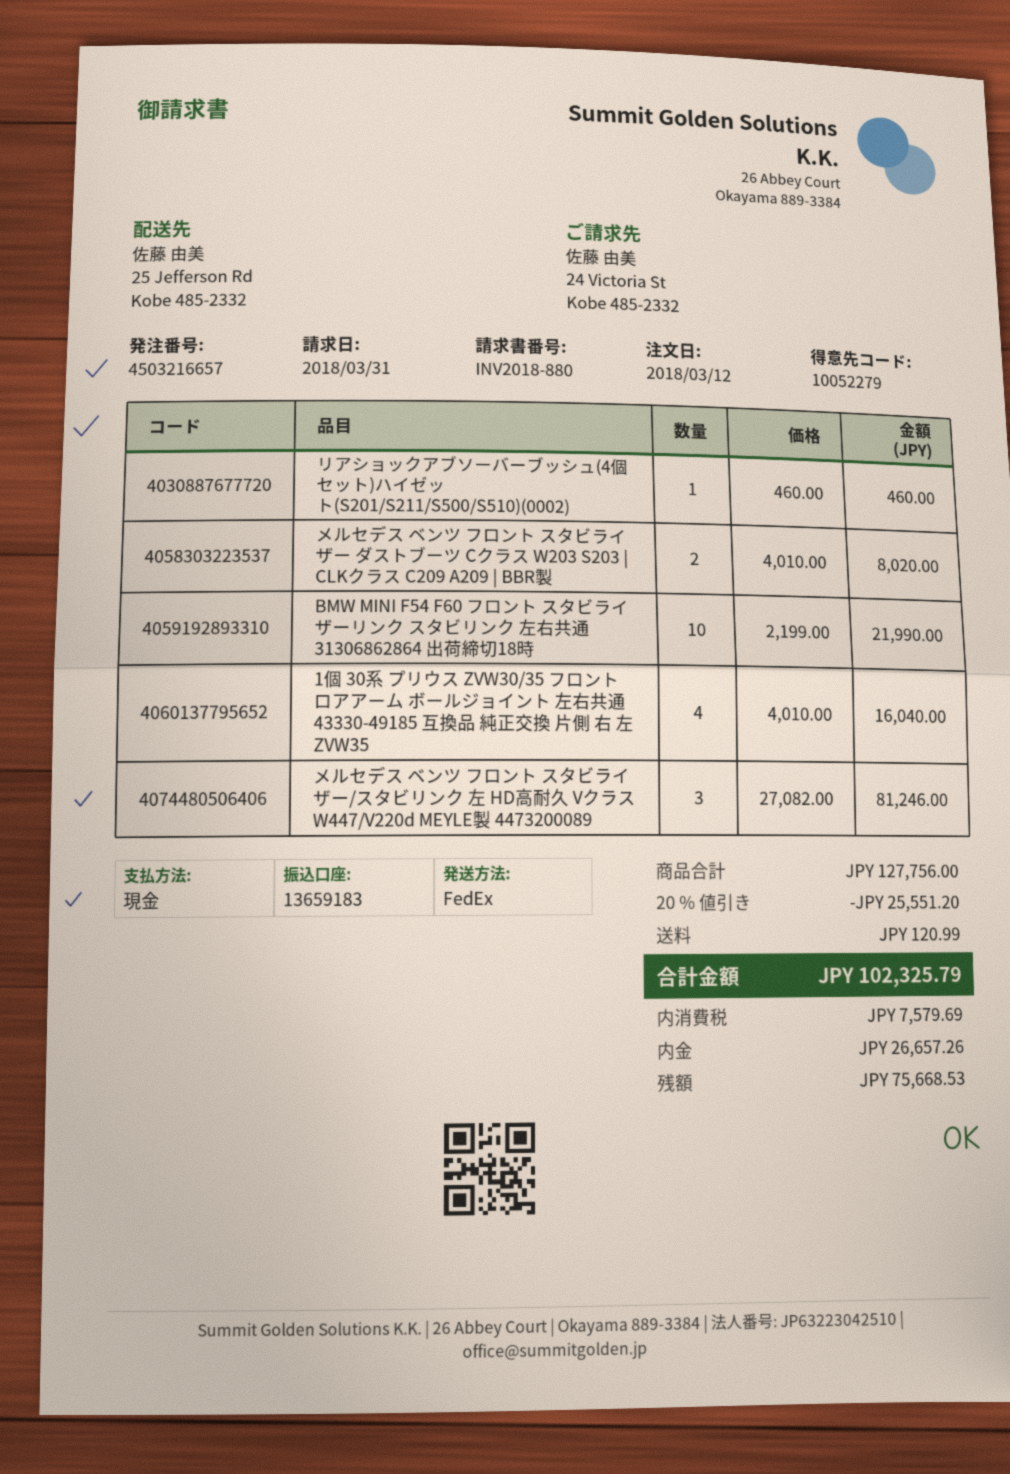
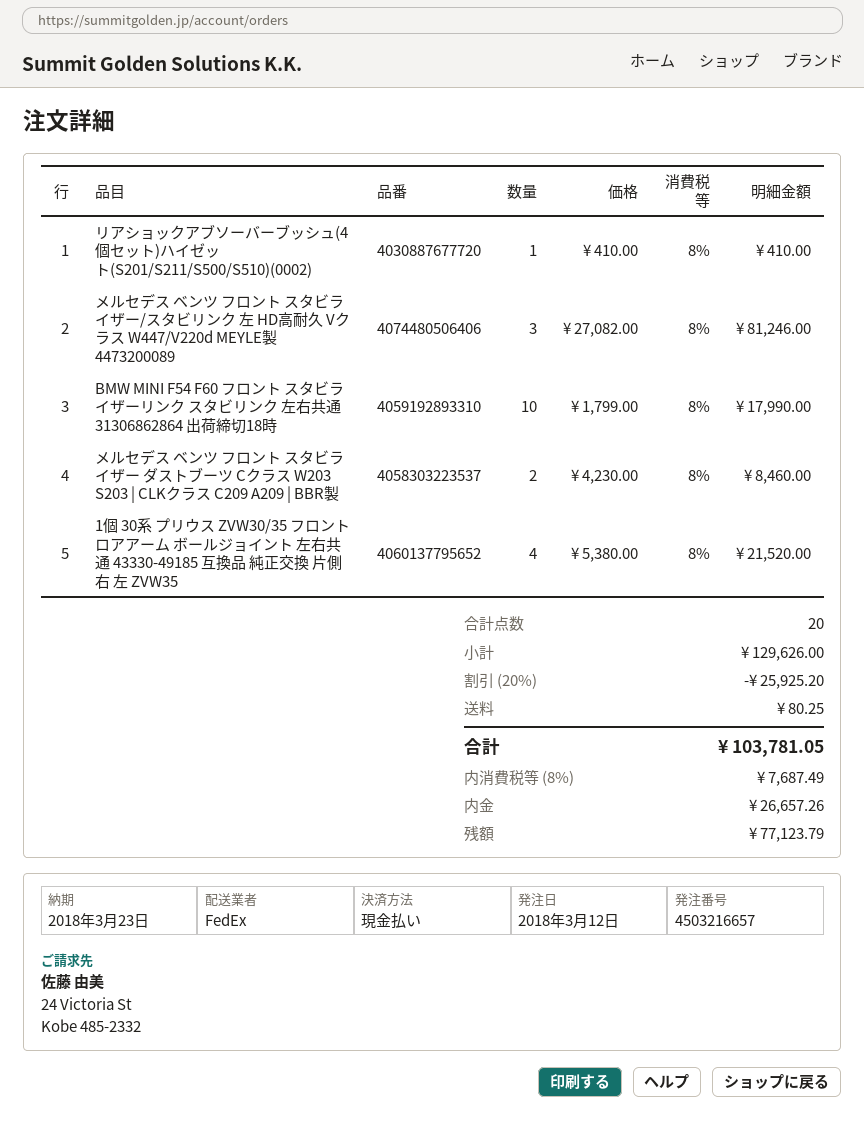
リアショックアブソーバーブッシュ(4個セット)ハイゼット(S201/S211/S500/S510)(0002): 1 x 460.00 = 460.00 -> 1 x 410.00 = 410.00
メルセデス ベンツ フロント スタビライザー ダストブーツ Cクラス W203 S203 | CLKクラス C209 A209 | BBR製: 2 x 4010.00 = 8020.00 -> 2 x 4230.00 = 8460.00
BMW MINI F54 F60 フロント スタビライザーリンク スタビリンク 左右共通 31306862864 出荷締切18時: 10 x 2199.00 = 21990.00 -> 10 x 1799.00 = 17990.00
1個 30系 プリウス ZVW30/35 フロント ロアアーム ボールジョイント 左右共通 43330-49185 互換品 純正交換 片側 右 左 ZVW35: 4 x 4010.00 = 16040.00 -> 4 x 5380.00 = 21520.00
subtotal: 127756.00 -> 129626.00
discount: 20% = 25551.20 -> 20% = 25925.20
shipping: 120.99 -> 80.25
tax: 7579.69 -> 7687.49
total: 102325.79 -> 103781.05
balance: 75668.53 -> 77123.79

